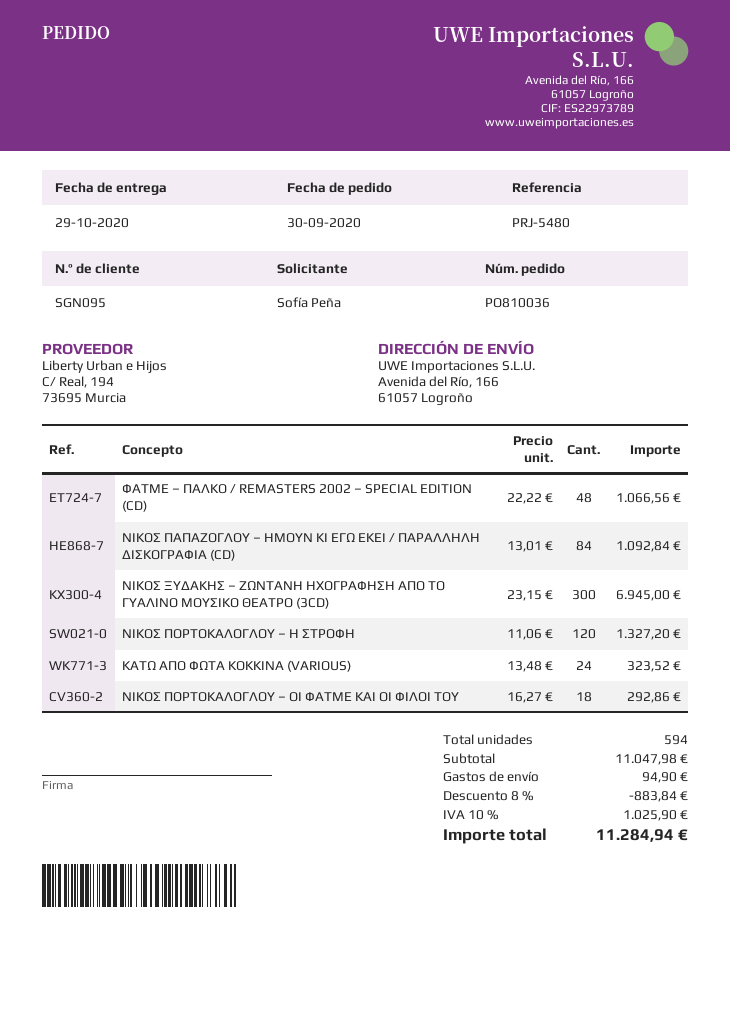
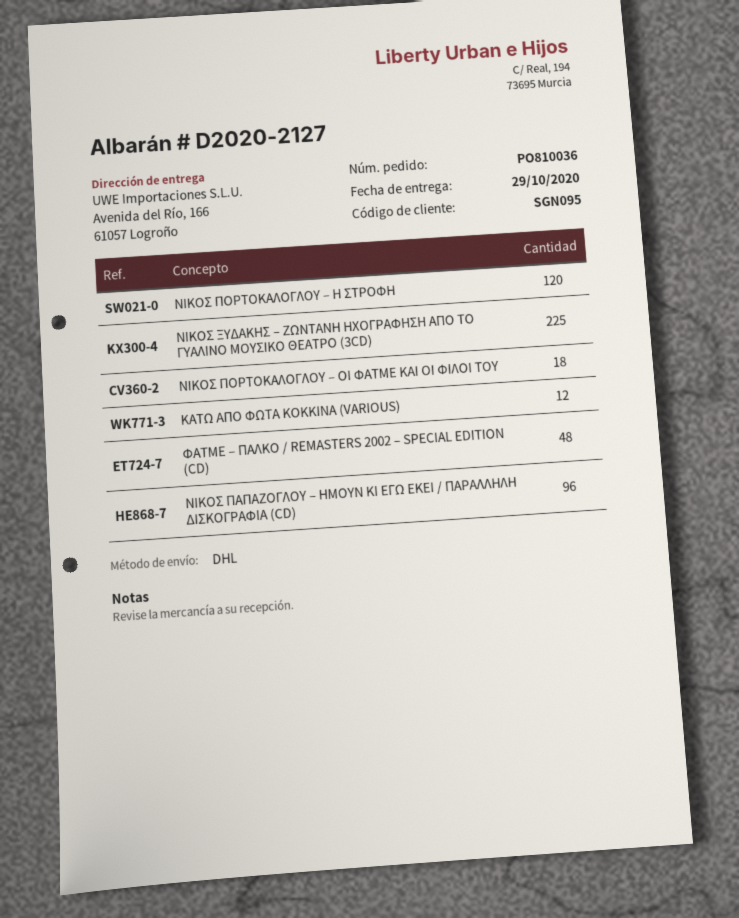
ΝΙΚΟΣ ΠΑΠΑΖΟΓΛΟΥ – ΗΜΟΥΝ ΚΙ ΕΓΩ ΕΚΕΙ / ΠΑΡΑΛΛΗΛΗ ΔΙΣΚΟΓΡΑΦΙΑ (CD): 84 -> 96
ΝΙΚΟΣ ΞΥΔΑΚΗΣ – ΖΩΝΤΑΝΗ ΗΧΟΓΡΑΦΗΣΗ ΑΠΟ ΤΟ ΓΥΑΛΙΝΟ ΜΟΥΣΙΚΟ ΘΕΑΤΡΟ (3CD): 300 -> 225
ΚΑΤΩ ΑΠΟ ΦΩΤΑ ΚΟΚΚΙΝΑ (VARIOUS): 24 -> 12

